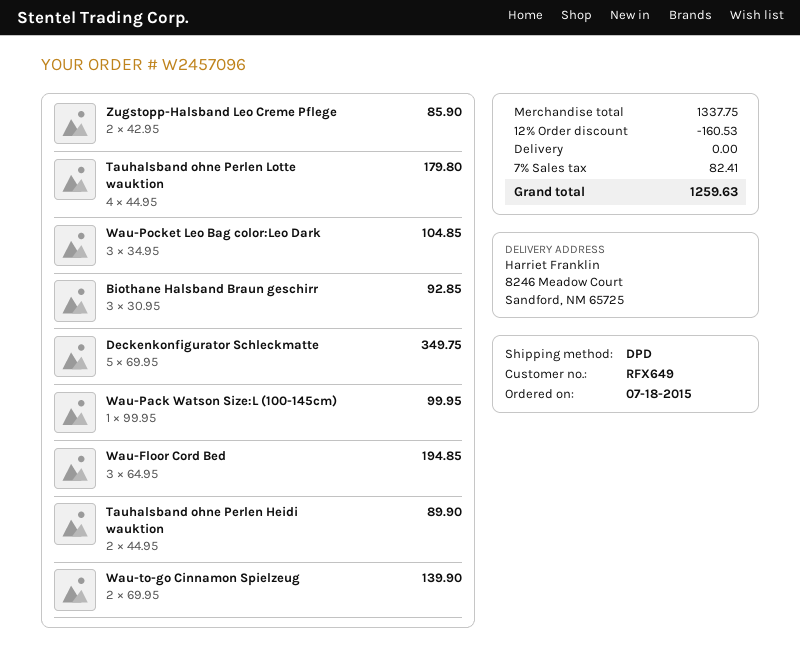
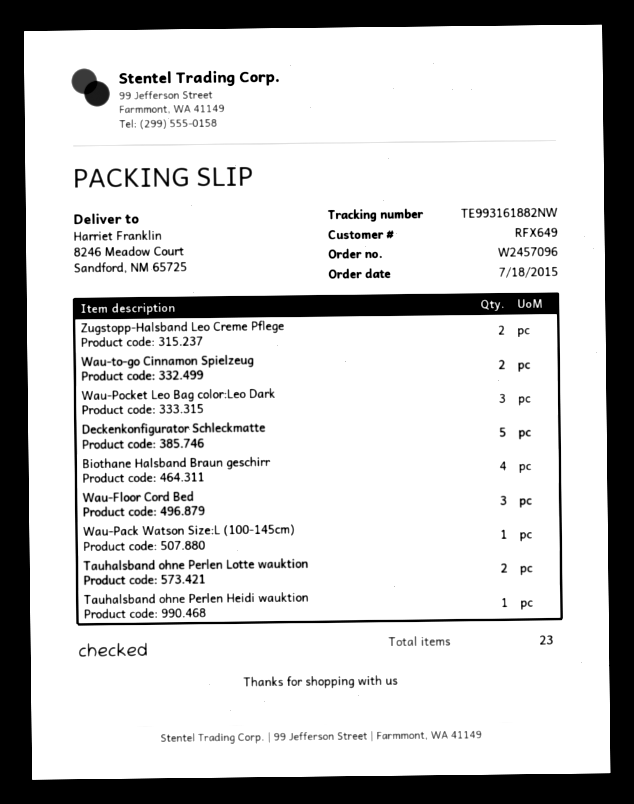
Tauhalsband ohne Perlen Lotte wauktion: 4 -> 2
Biothane Halsband Braun geschirr: 3 -> 4
Tauhalsband ohne Perlen Heidi wauktion: 2 -> 1

